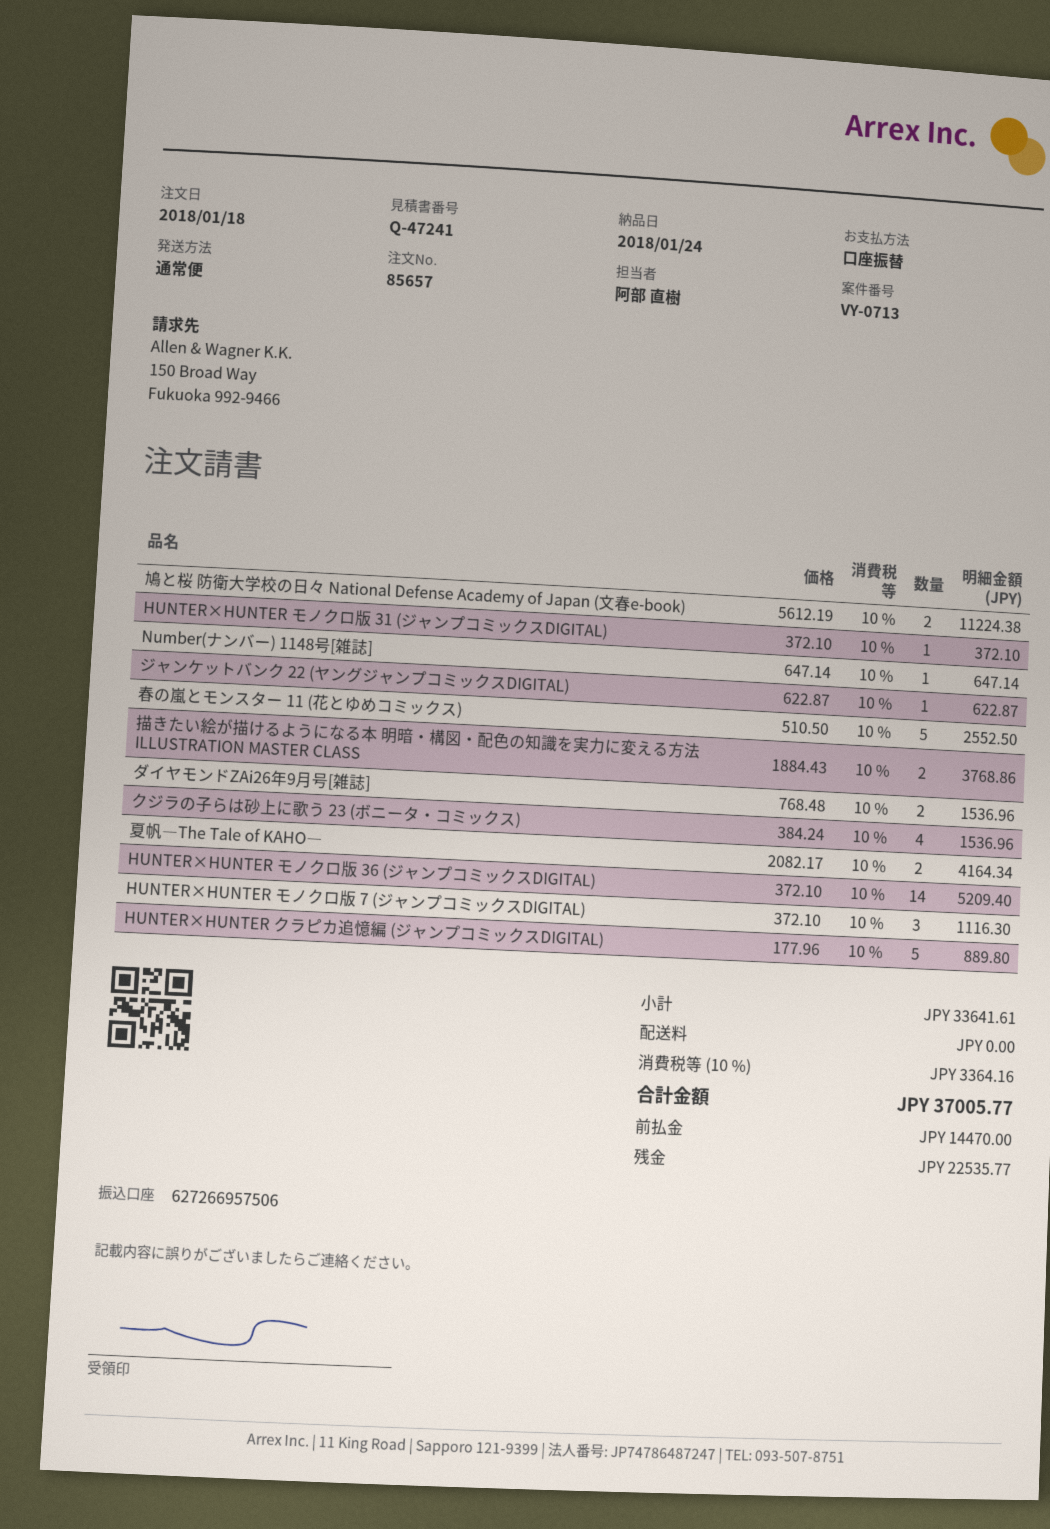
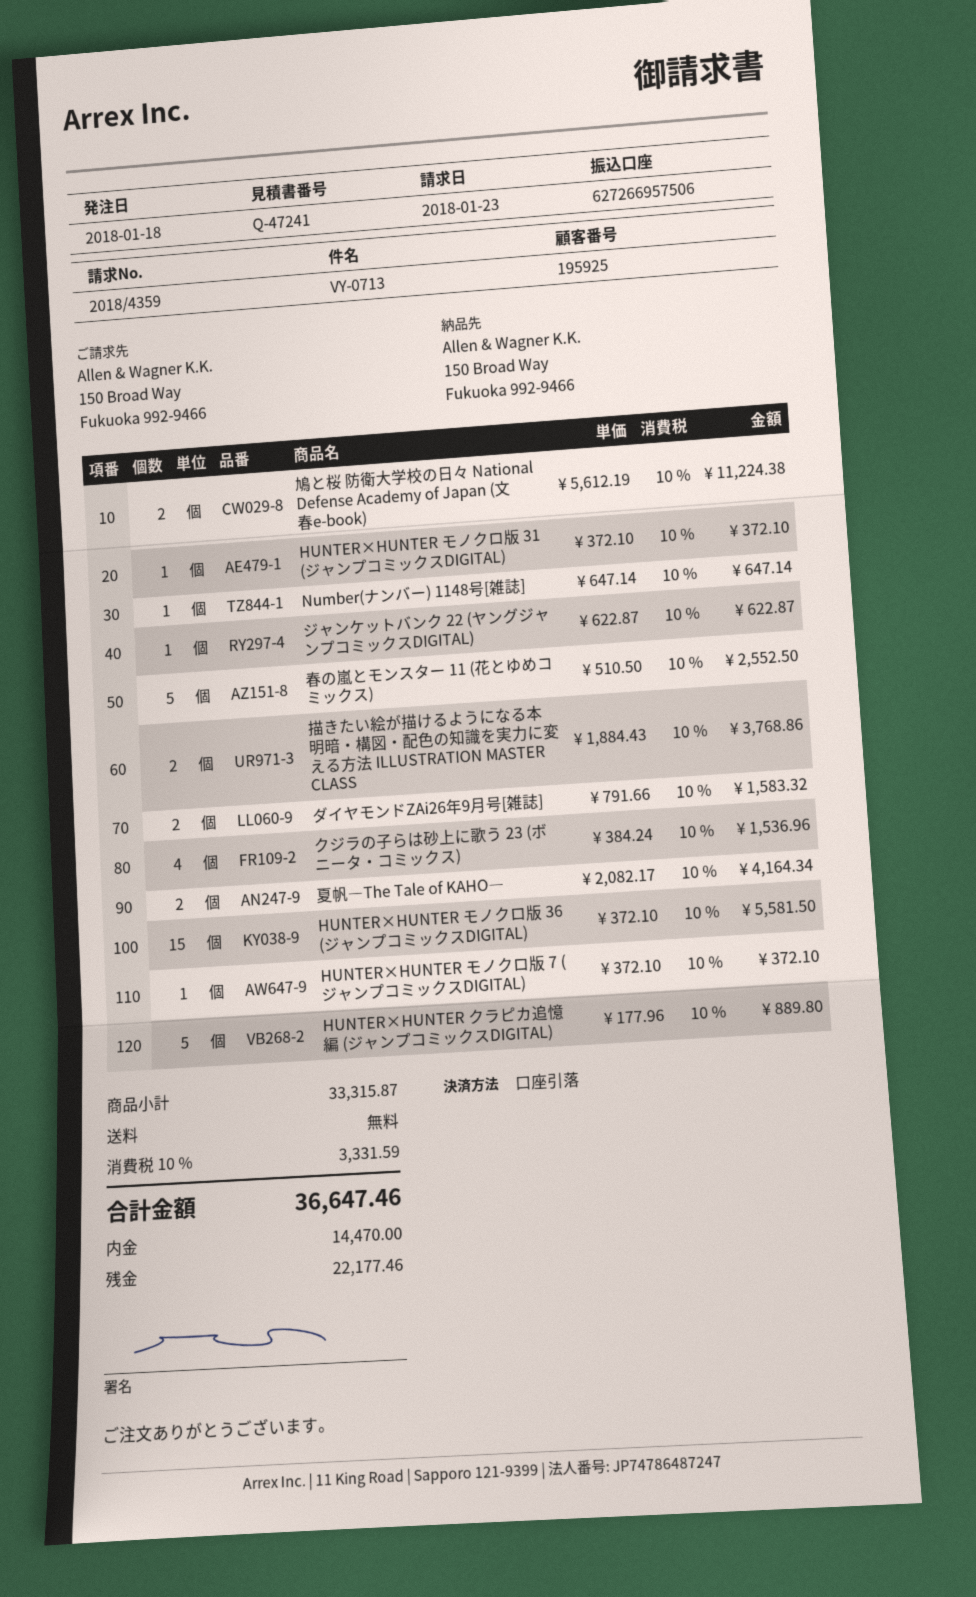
ダイヤモンドZAi26年9月号[雑誌]: 2 x 768.48 = 1536.96 -> 2 x 791.66 = 1583.32
HUNTER×HUNTER モノクロ版 36 (ジャンプコミックスDIGITAL): 14 x 372.10 = 5209.40 -> 15 x 372.10 = 5581.50
HUNTER×HUNTER モノクロ版 7 (ジャンプコミックスDIGITAL): 3 x 372.10 = 1116.30 -> 1 x 372.10 = 372.10
subtotal: 33641.61 -> 33315.87
tax: 10% = 3364.16 -> 10% = 3331.59
total: 37005.77 -> 36647.46
balance: 22535.77 -> 22177.46

